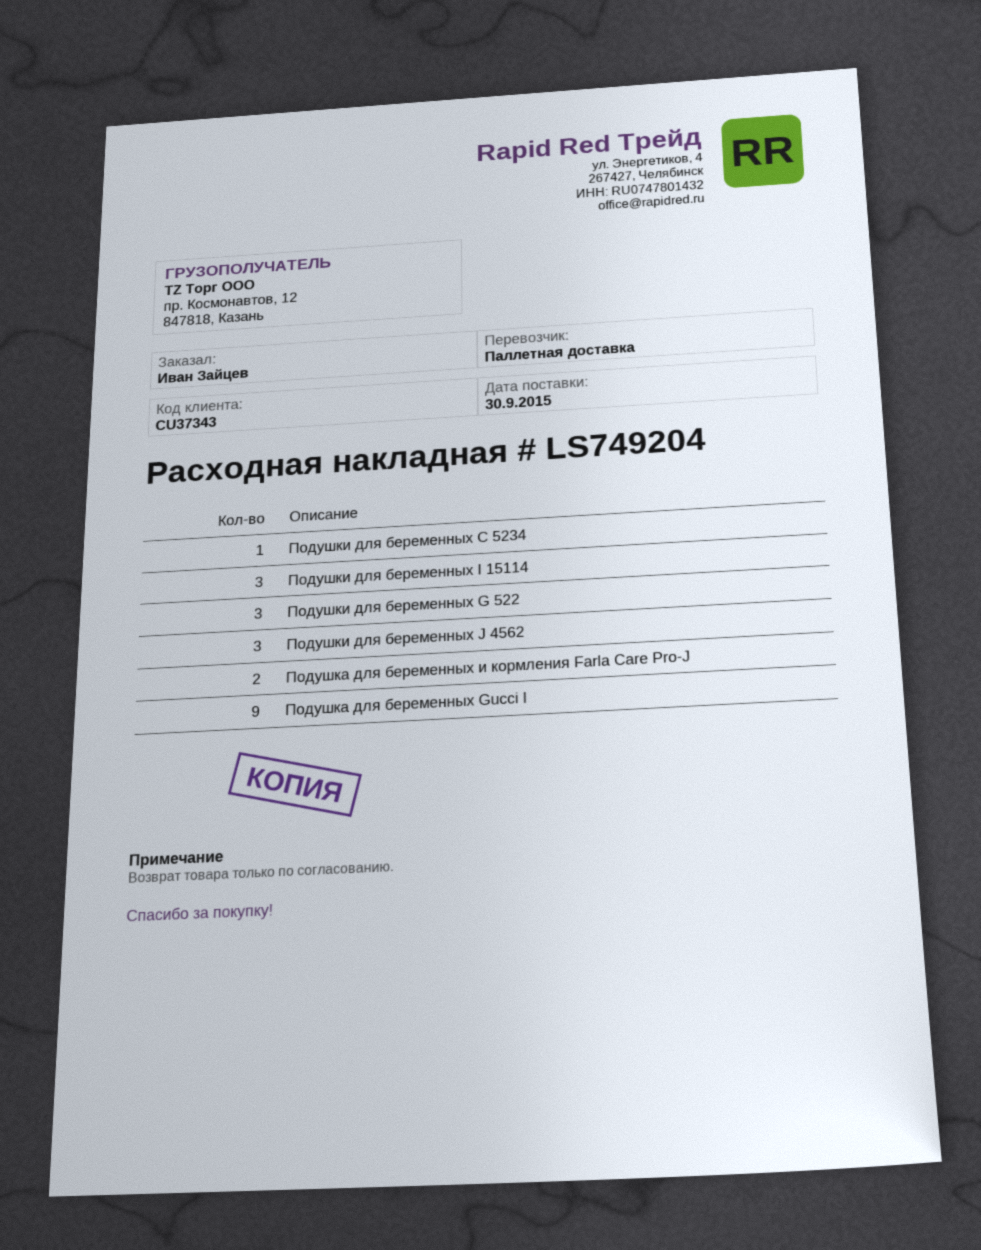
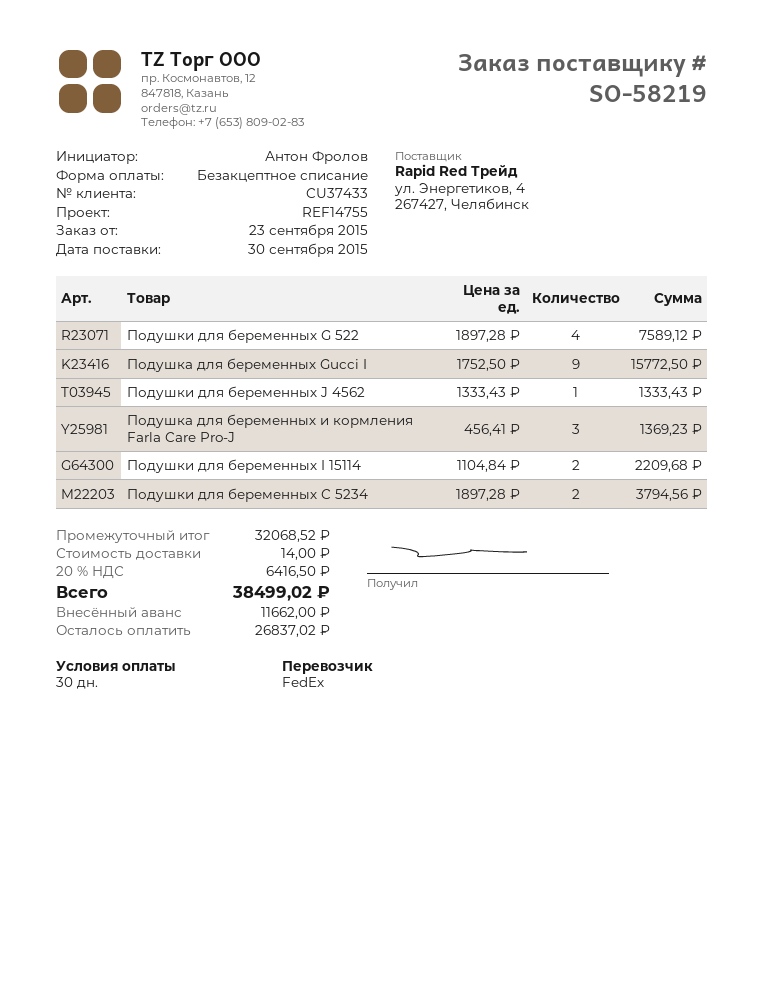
customer number: CU37343 -> CU37433
ordered by: Иван Зайцев -> Антон Фролов
shipping method: pallet freight -> FedEx
Подушки для беременных C 5234: 1 -> 2
Подушки для беременных I 15114: 3 -> 2
Подушки для беременных G 522: 3 -> 4
Подушки для беременных J 4562: 3 -> 1
Подушка для беременных и кормления Farla Care Pro-J: 2 -> 3

